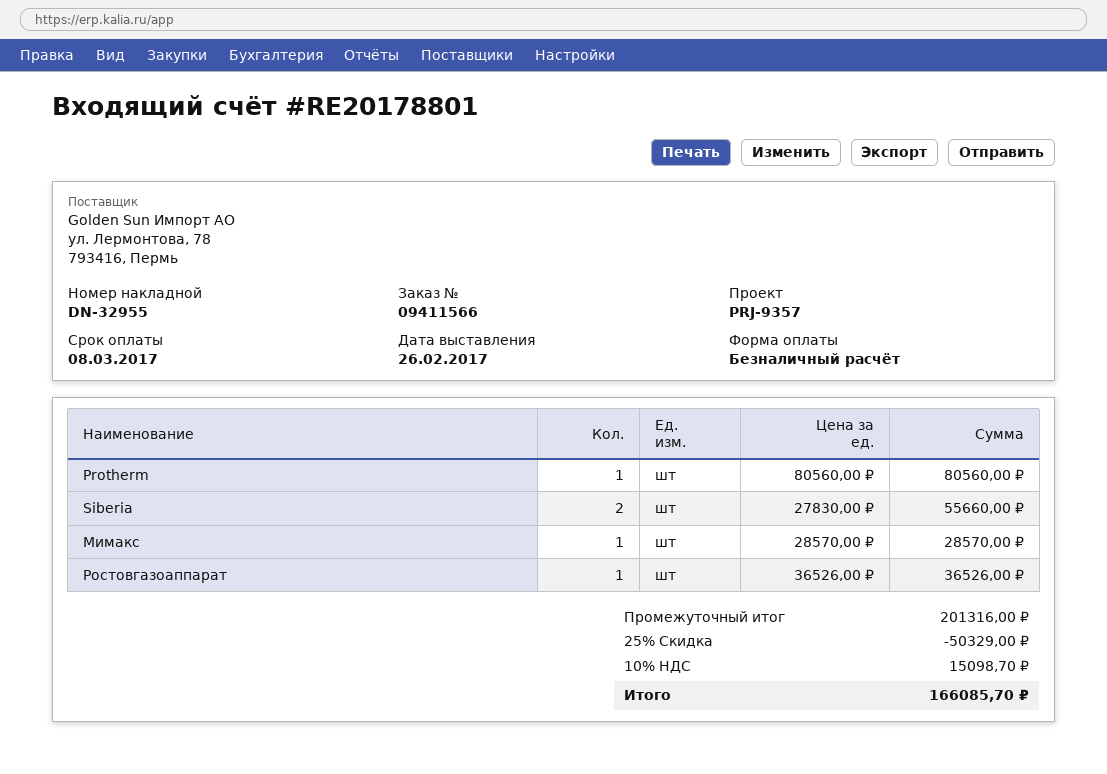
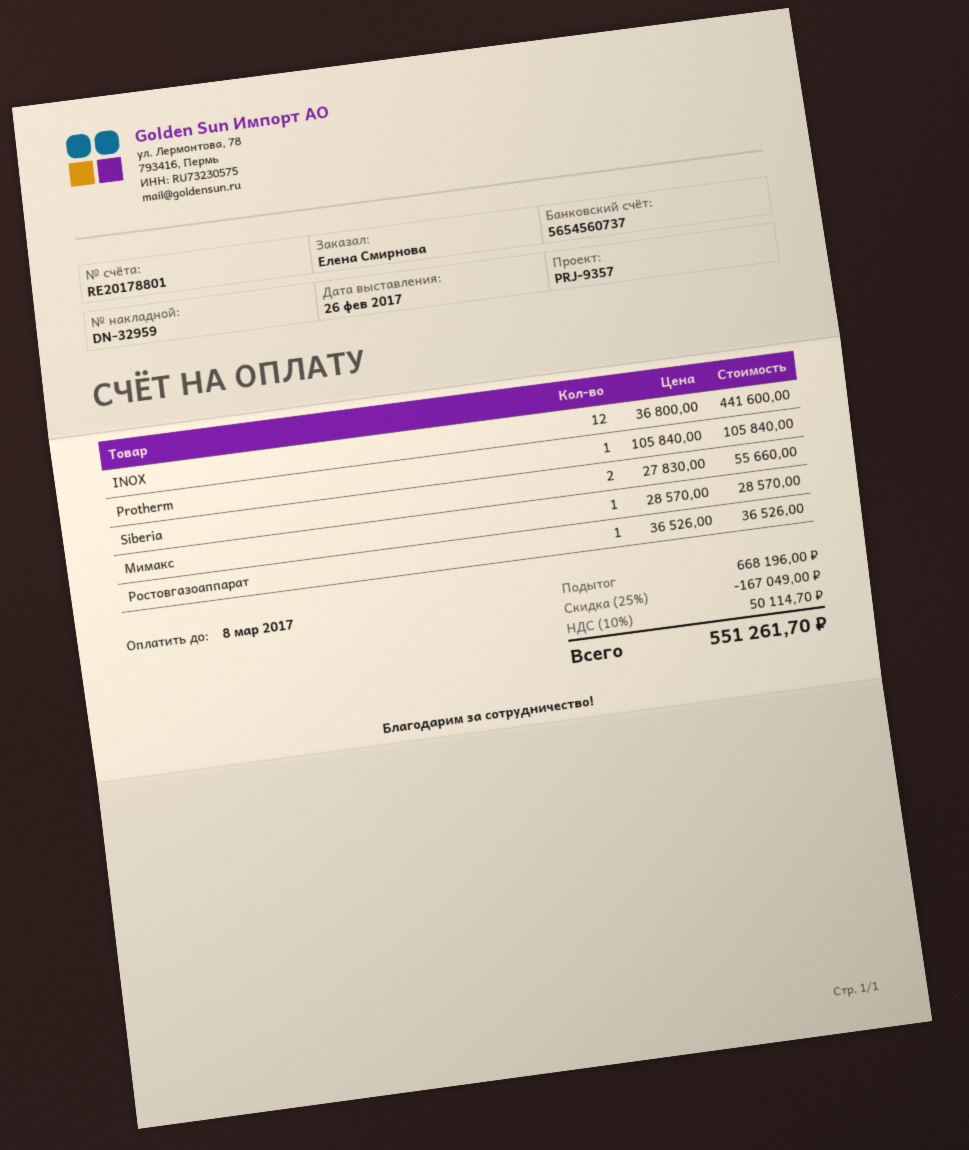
delivery note number: DN-32955 -> DN-32959
Protherm: 1 x 80560.00 = 80560.00 -> 1 x 105840.00 = 105840.00
INOX: none -> 12 x 36800.00 = 441600.00
subtotal: 201316.00 -> 668196.00
discount: 25% = 50329.00 -> 25% = 167049.00
tax: 10% = 15098.70 -> 10% = 50114.70
total: 166085.70 -> 551261.70

